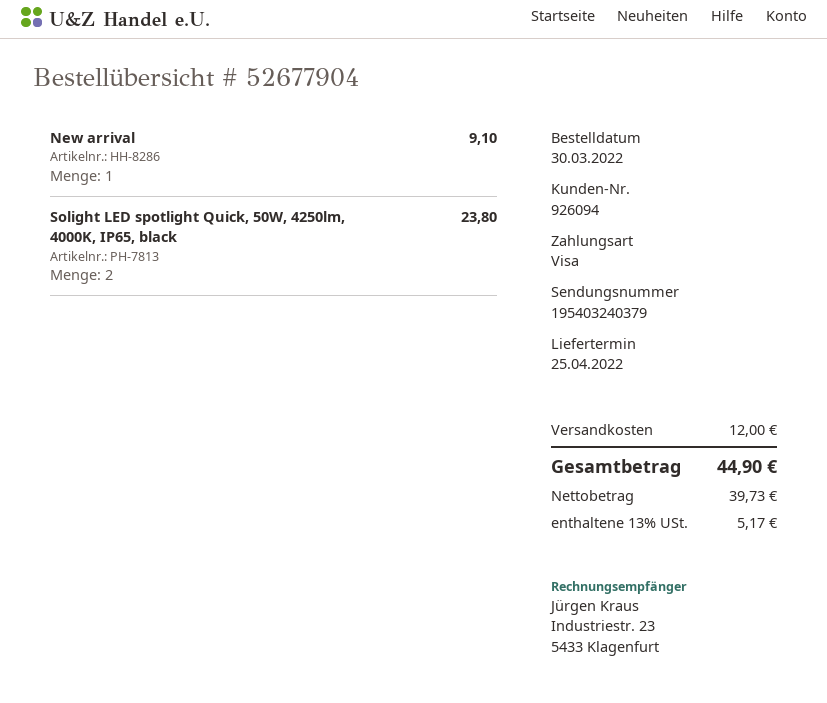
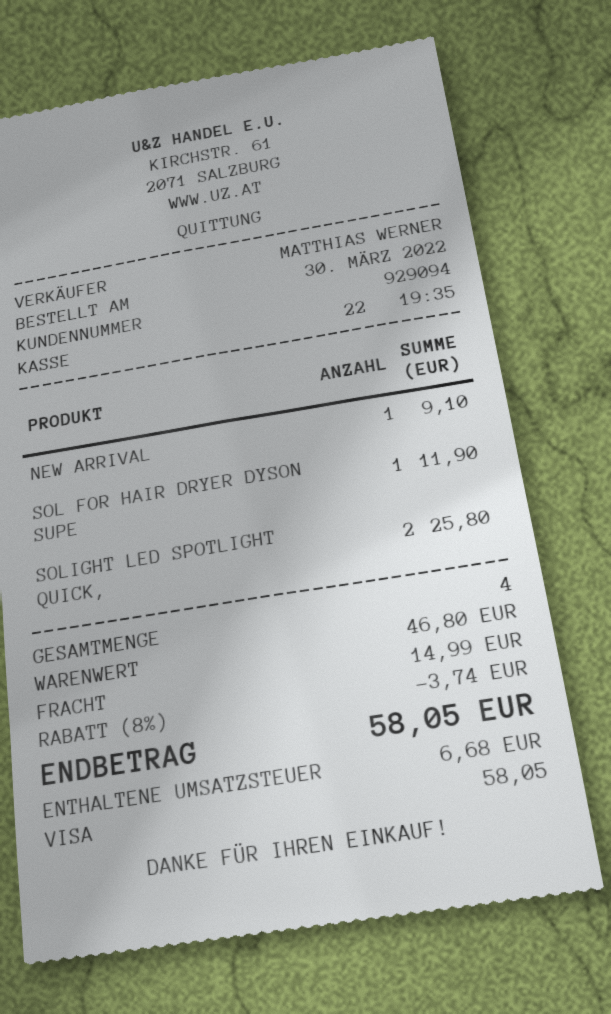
customer number: 926094 -> 929094
Solight LED spotlight Quick, 50W, 4250lm, 4000K, IP65, black: 2 for 23.80 -> 2 for 25.80
SOL FOR HAIR DRYER DYSON SUPE: none -> 1 for 11.90
discount: none -> 8% = 3.74
shipping: 12.00 -> 14.99
tax: 5.17 -> 6.68
total: 44.90 -> 58.05

